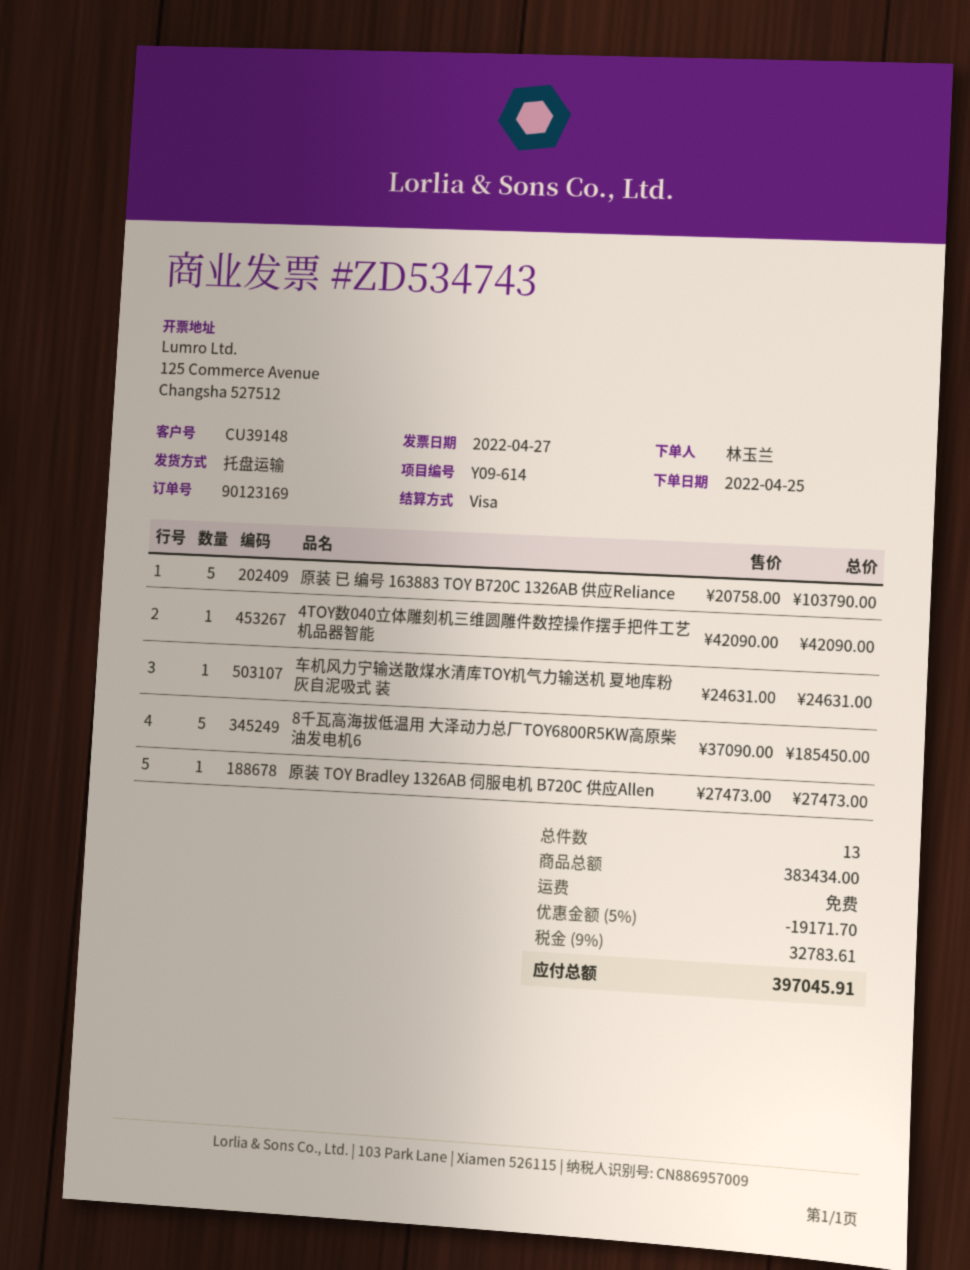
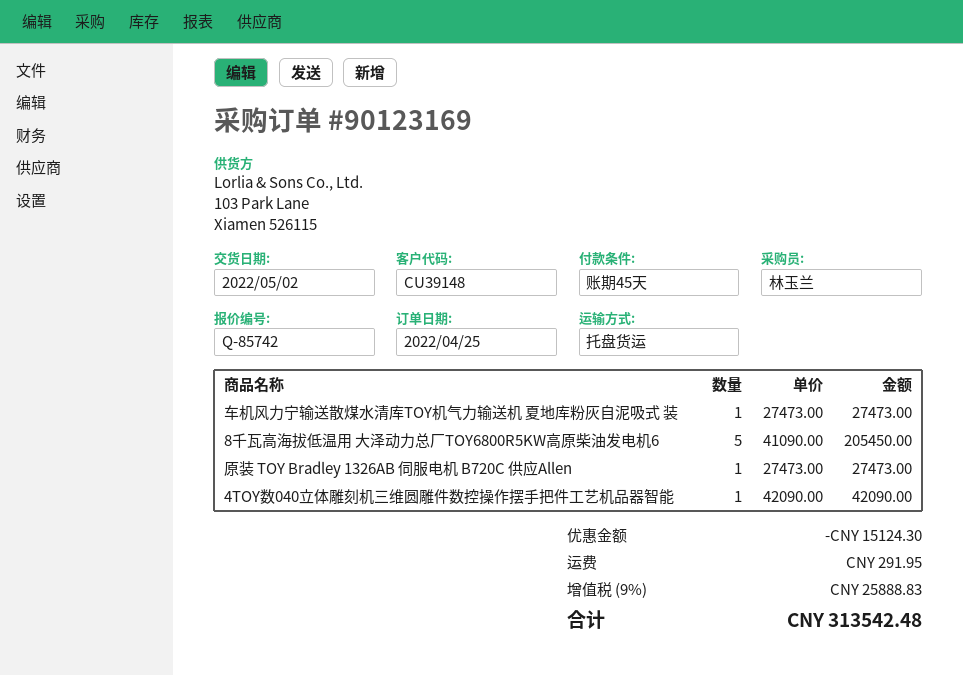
原装 已 编号 163883 TOY B720C 1326AB 供应Reliance: 5 x 20758.00 = 103790.00 -> none
车机风力宁输送散煤水清库TOY机气力输送机 夏地库粉灰自泥吸式 装: 1 x 24631.00 = 24631.00 -> 1 x 27473.00 = 27473.00
8千瓦高海拔低温用 大泽动力总厂TOY6800R5KW高原柴油发电机6: 5 x 37090.00 = 185450.00 -> 5 x 41090.00 = 205450.00
discount: 19171.70 -> 15124.30
shipping: 0.00 -> 291.95
tax: 9% = 32783.61 -> 9% = 25888.83
total: 397045.91 -> 313542.48

